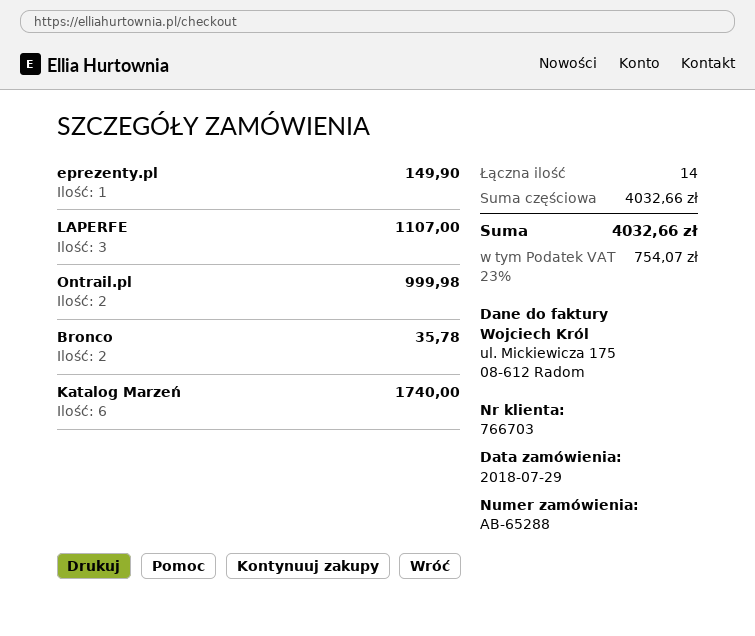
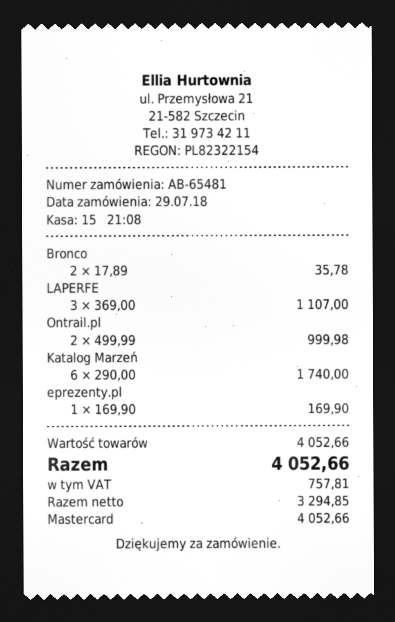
order number: AB-65288 -> AB-65481
eprezenty.pl: 1 for 149.90 -> 1 for 169.90
subtotal: 4032.66 -> 4052.66
tax: 754.07 -> 757.81
total: 4032.66 -> 4052.66

